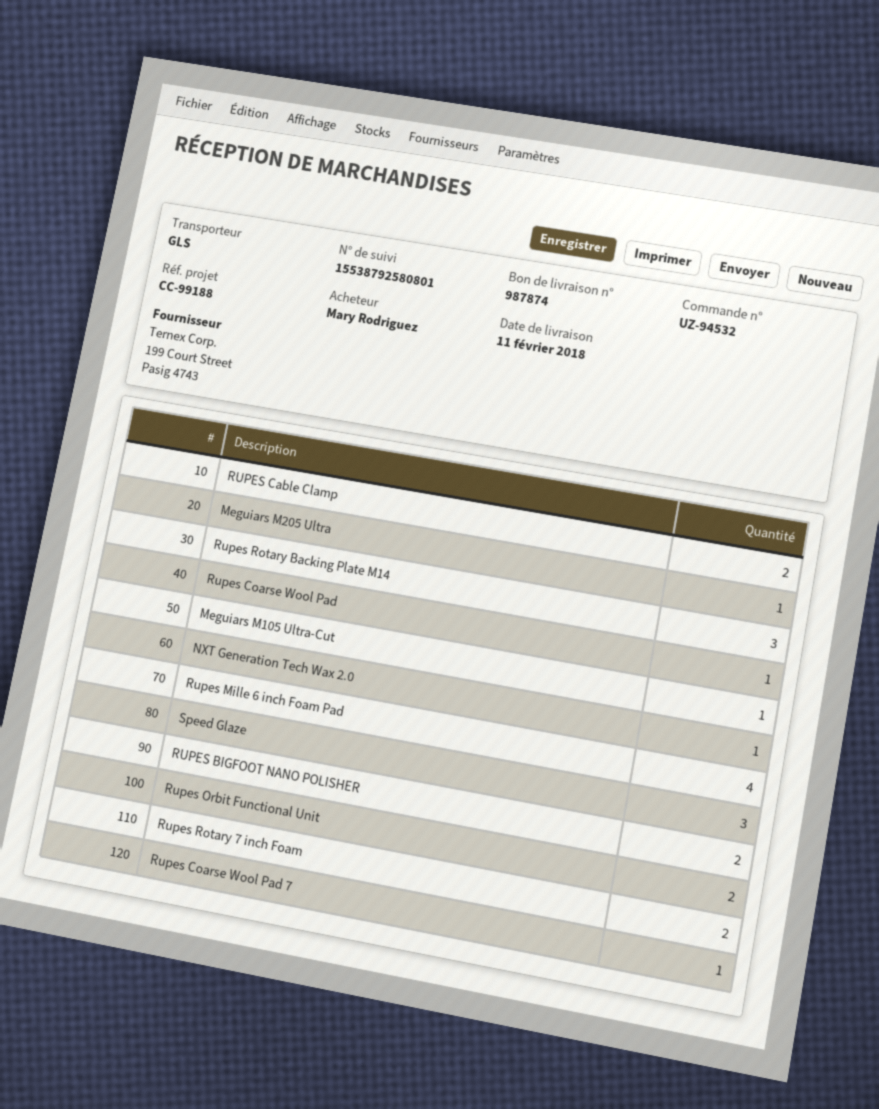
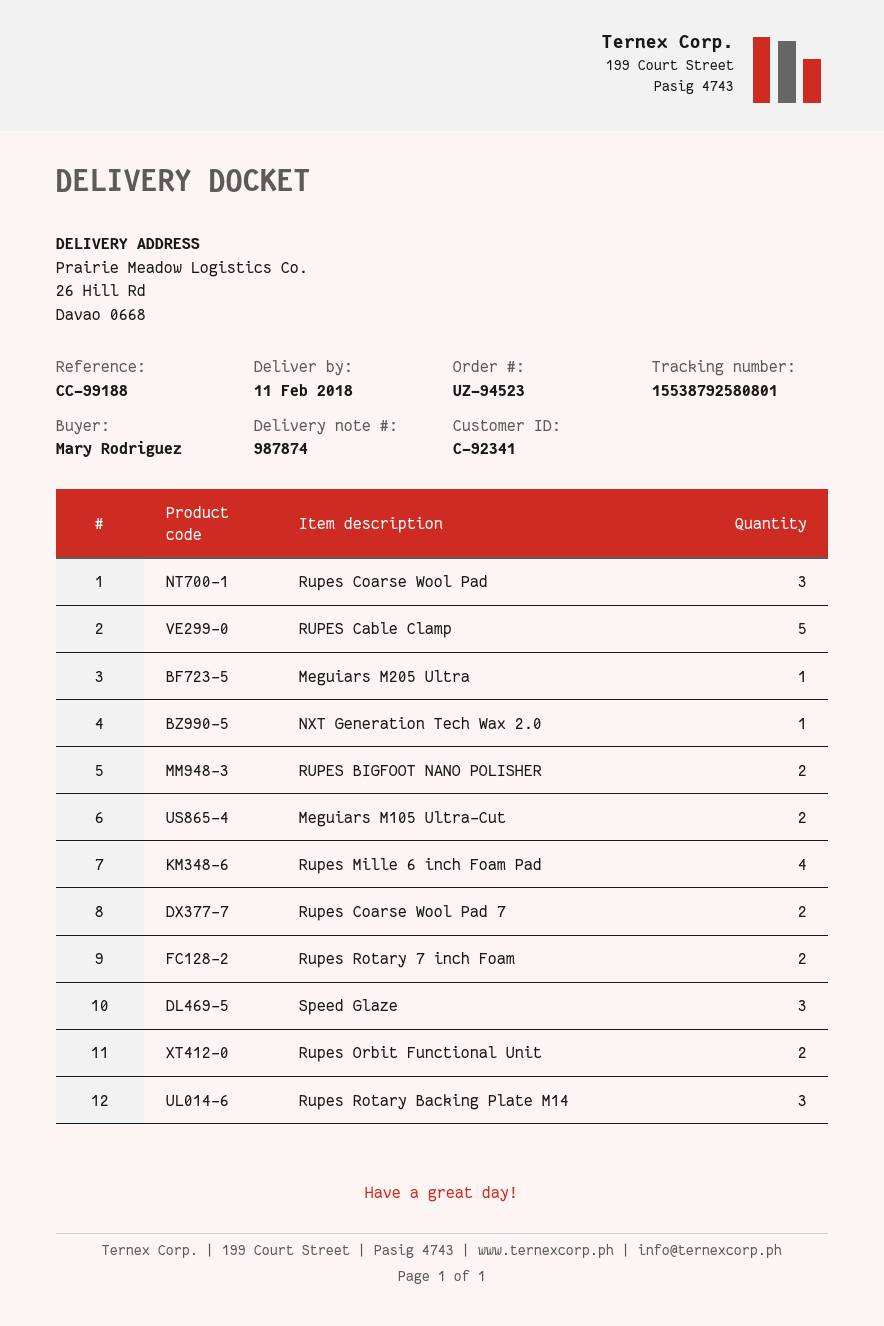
order number: UZ-94532 -> UZ-94523
RUPES Cable Clamp: 2 -> 5
Rupes Coarse Wool Pad: 1 -> 3
Meguiars M105 Ultra-Cut: 1 -> 2
Rupes Coarse Wool Pad 7: 1 -> 2

